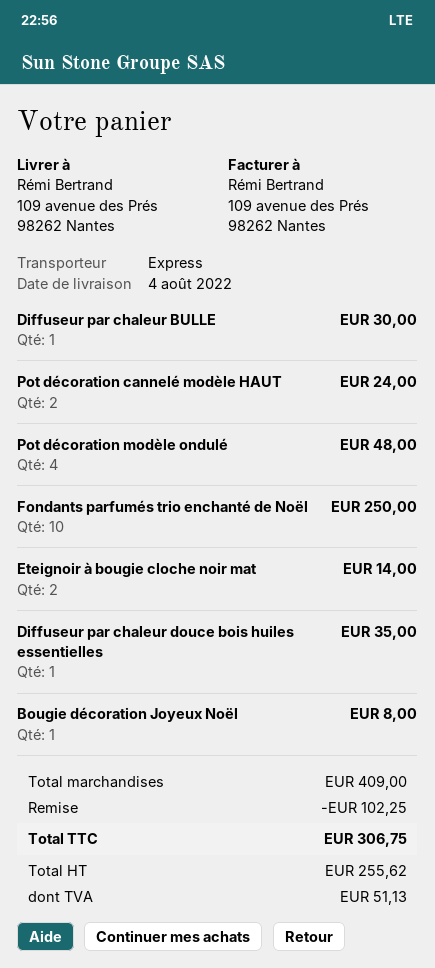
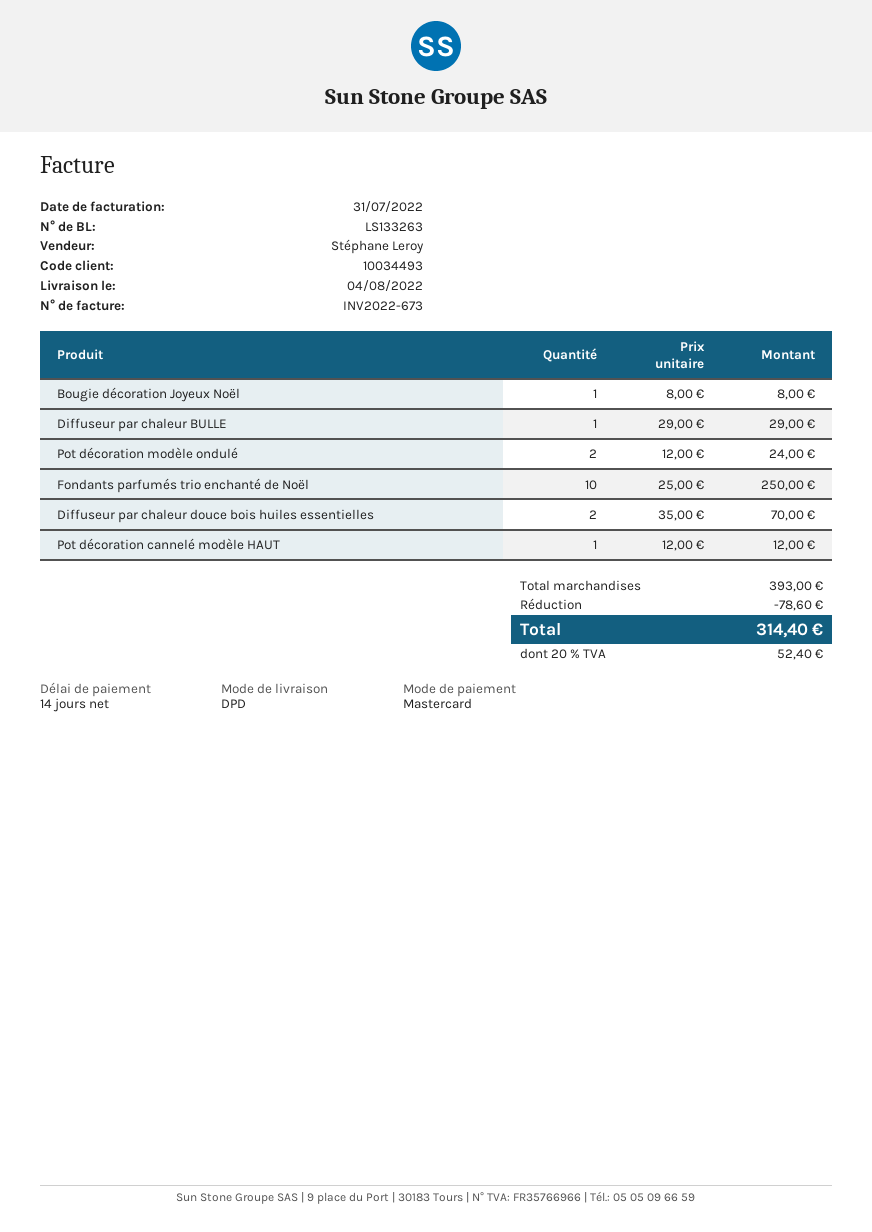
shipping method: express -> DPD
Diffuseur par chaleur BULLE: 1 for 30.00 -> 1 for 29.00
Pot décoration cannelé modèle HAUT: 2 for 24.00 -> 1 for 12.00
Pot décoration modèle ondulé: 4 for 48.00 -> 2 for 24.00
Eteignoir à bougie cloche noir mat: 2 for 14.00 -> none
Diffuseur par chaleur douce bois huiles essentielles: 1 for 35.00 -> 2 for 70.00
subtotal: 409.00 -> 393.00
discount: 102.25 -> 78.60
tax: 51.13 -> 52.40
total: 306.75 -> 314.40

